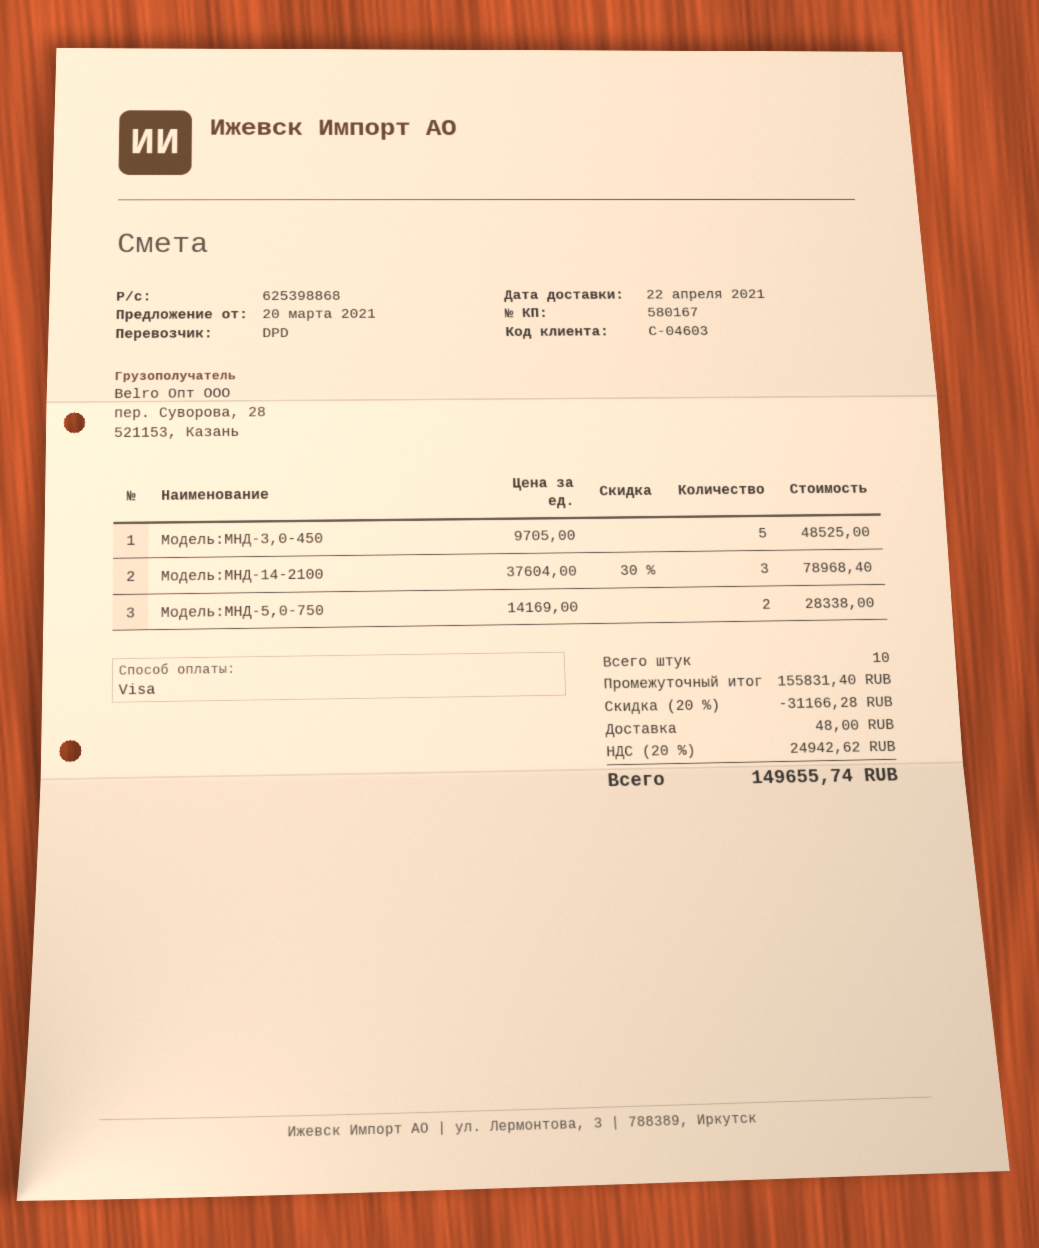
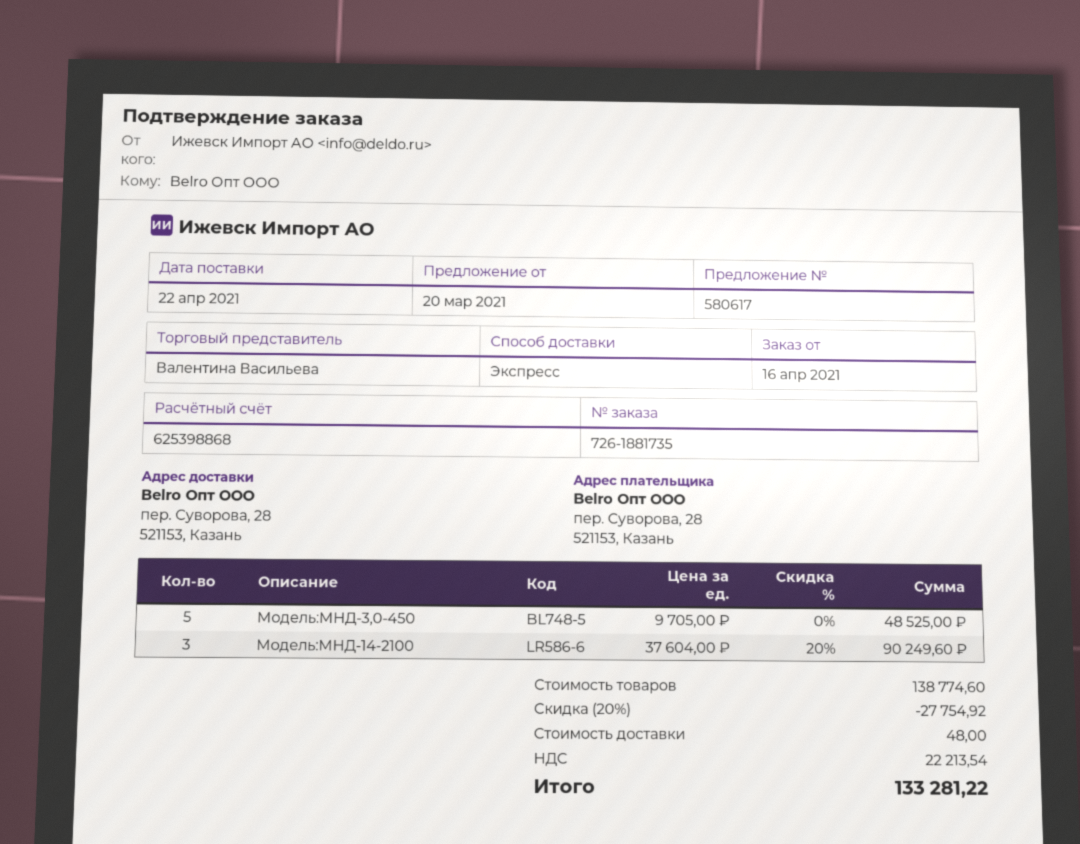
quote number: 580167 -> 580617
shipping method: DPD -> express
Модель:МНД-14-2100: 3 x 37604.00 - 30% = 78968.40 -> 3 x 37604.00 - 20% = 90249.60
Модель:МНД-5,0-750: 2 x 14169.00 = 28338.00 -> none
subtotal: 155831.40 -> 138774.60
discount: 20% = 31166.28 -> 20% = 27754.92
tax: 24942.62 -> 22213.54
total: 149655.74 -> 133281.22

